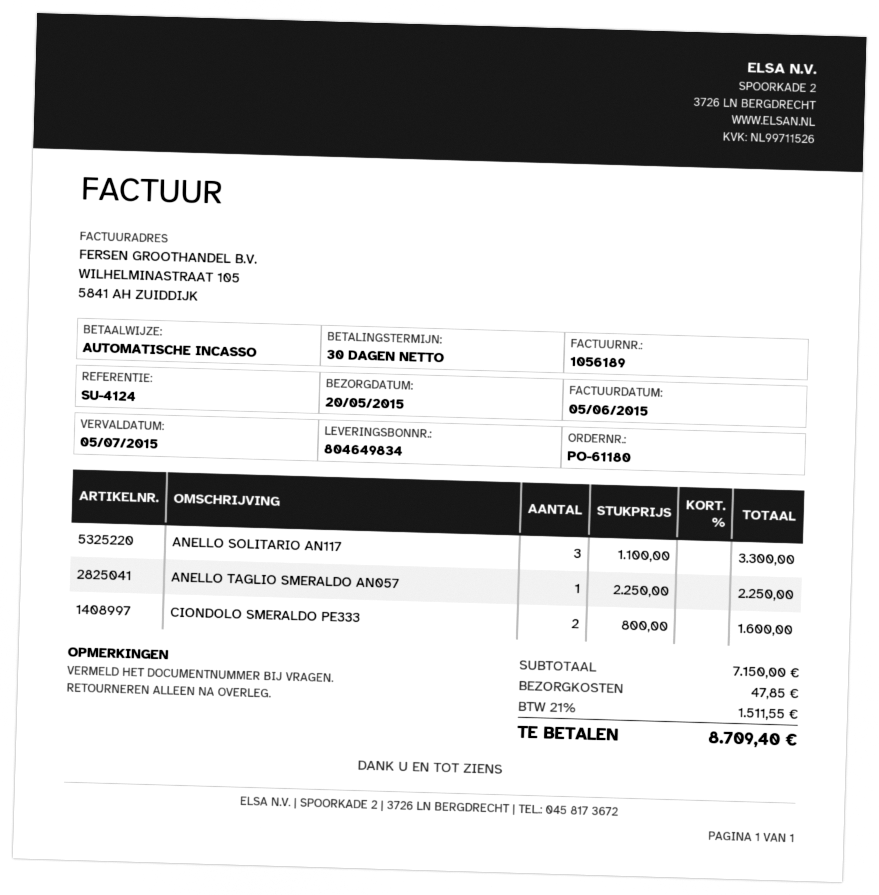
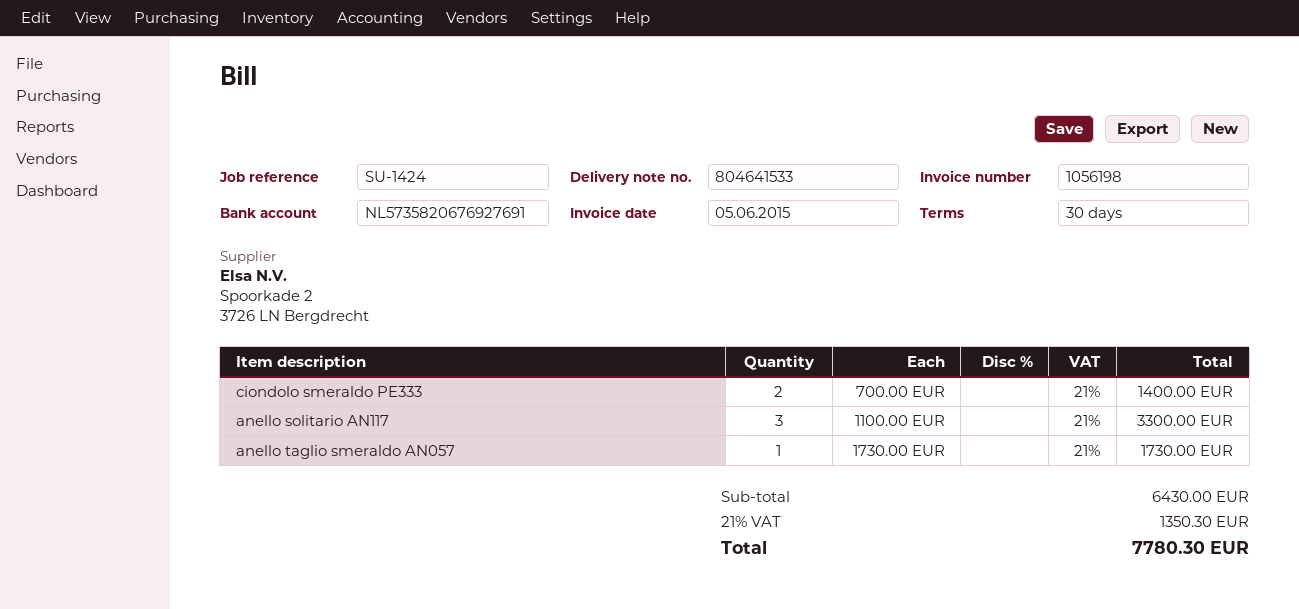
delivery note number: 804649834 -> 804641533
invoice number: 1056189 -> 1056198
reference: SU-4124 -> SU-1424
ANELLO TAGLIO SMERALDO AN057: 1 x 2250.00 = 2250.00 -> 1 x 1730.00 = 1730.00
CIONDOLO SMERALDO PE333: 2 x 800.00 = 1600.00 -> 2 x 700.00 = 1400.00
subtotal: 7150.00 -> 6430.00
shipping: 47.85 -> none
tax: 21% = 1511.55 -> 21% = 1350.30
total: 8709.40 -> 7780.30

